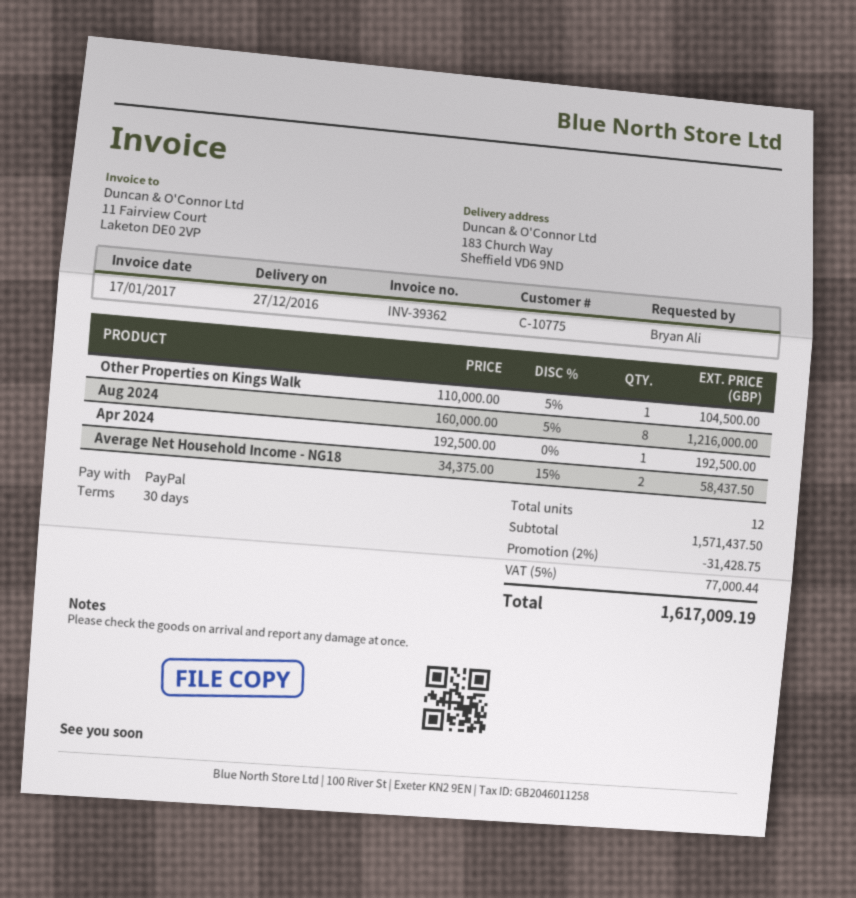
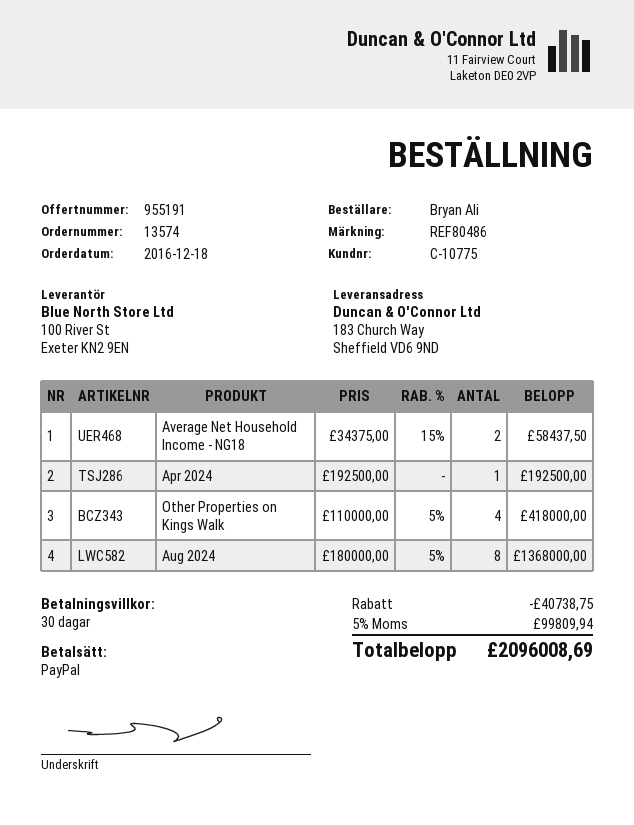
Other Properties on Kings Walk: 1 x 110000.00 - 5% = 104500.00 -> 4 x 110000.00 - 5% = 418000.00
Aug 2024: 8 x 160000.00 - 5% = 1216000.00 -> 8 x 180000.00 - 5% = 1368000.00
discount: 31428.75 -> 40738.75
tax: 5% = 77000.44 -> 5% = 99809.94
total: 1617009.19 -> 2096008.69

